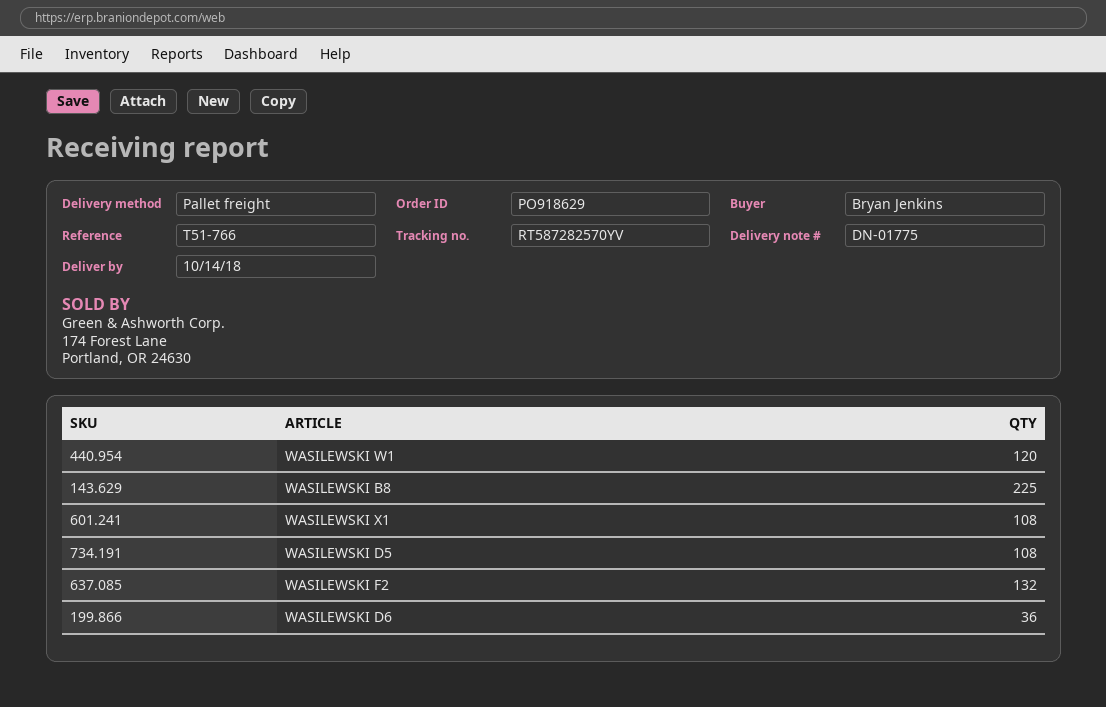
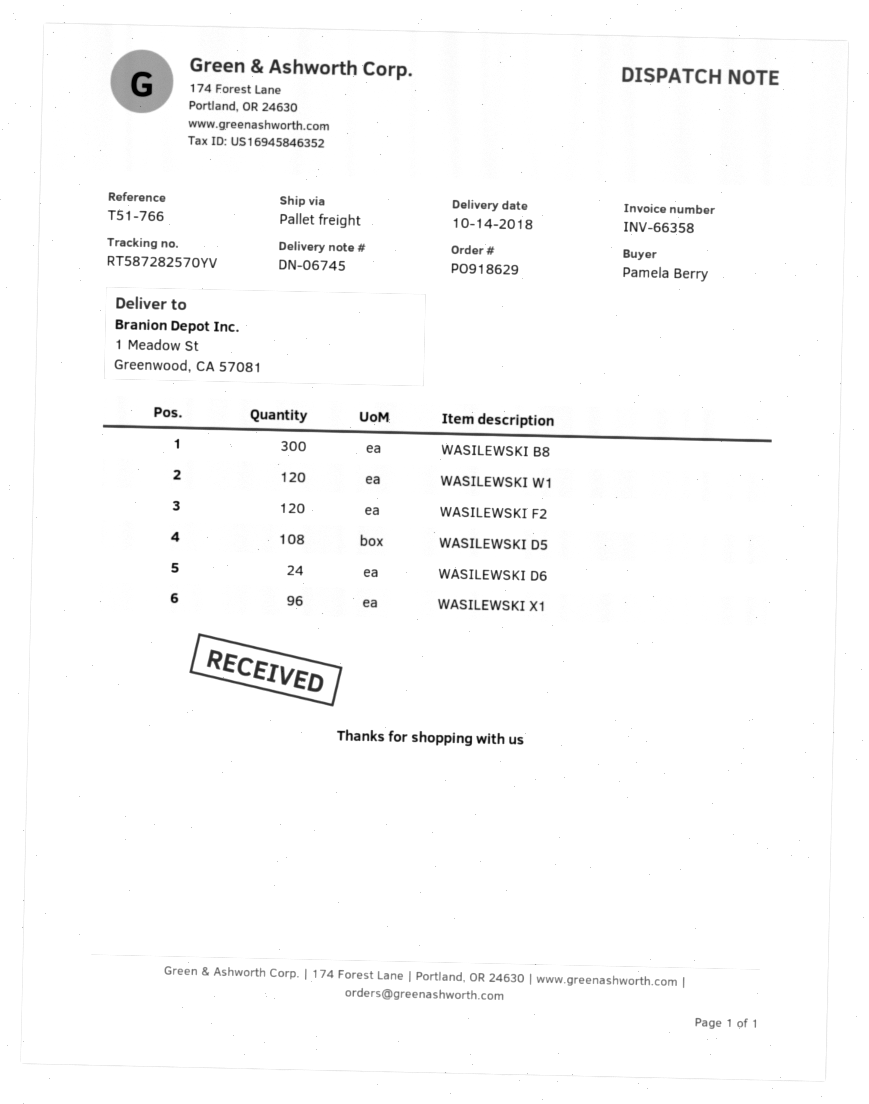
delivery note number: DN-01775 -> DN-06745
ordered by: Bryan Jenkins -> Pamela Berry
WASILEWSKI B8: 225 -> 300
WASILEWSKI X1: 108 -> 96
WASILEWSKI F2: 132 -> 120
WASILEWSKI D6: 36 -> 24

